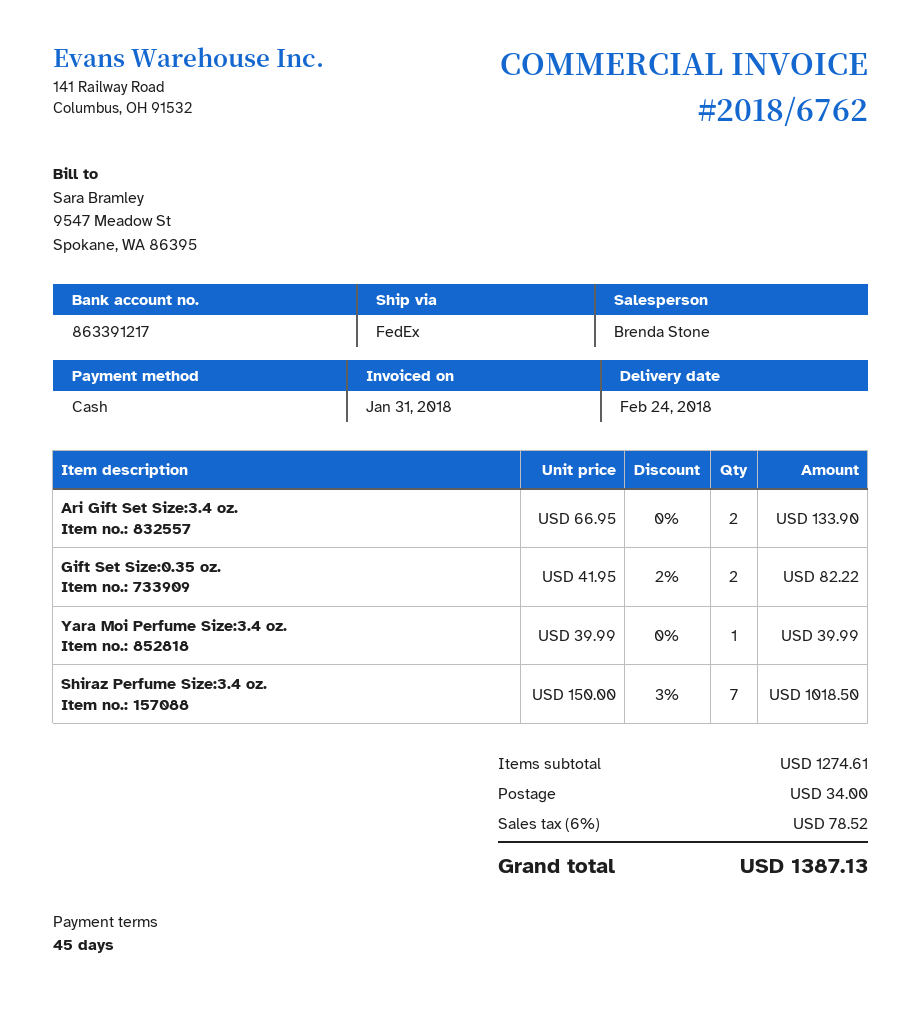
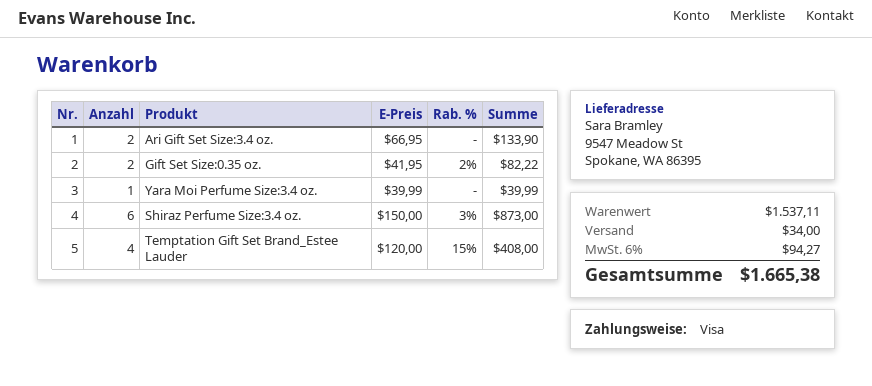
payment method: cash -> Visa
Shiraz Perfume Size:3.4 oz.: 7 x 150.00 - 3% = 1018.50 -> 6 x 150.00 - 3% = 873.00
Temptation Gift Set Brand_Estee Lauder: none -> 4 x 120.00 - 15% = 408.00
subtotal: 1274.61 -> 1537.11
tax: 6% = 78.52 -> 6% = 94.27
total: 1387.13 -> 1665.38

